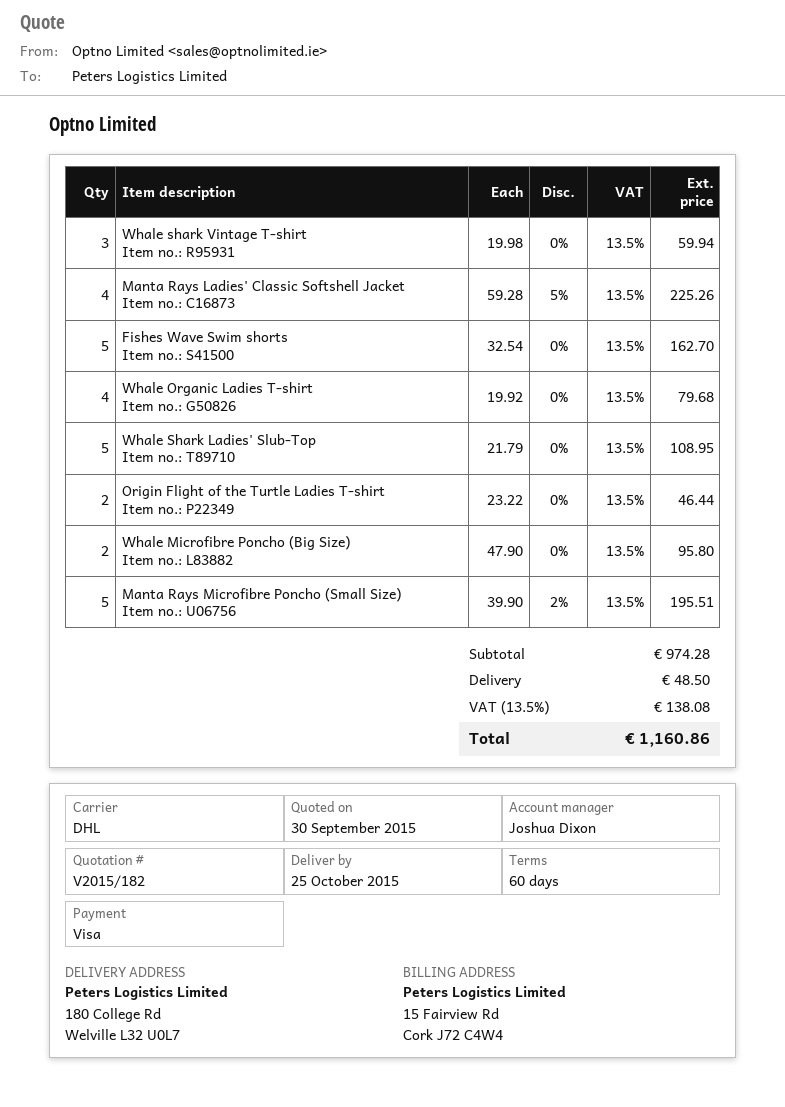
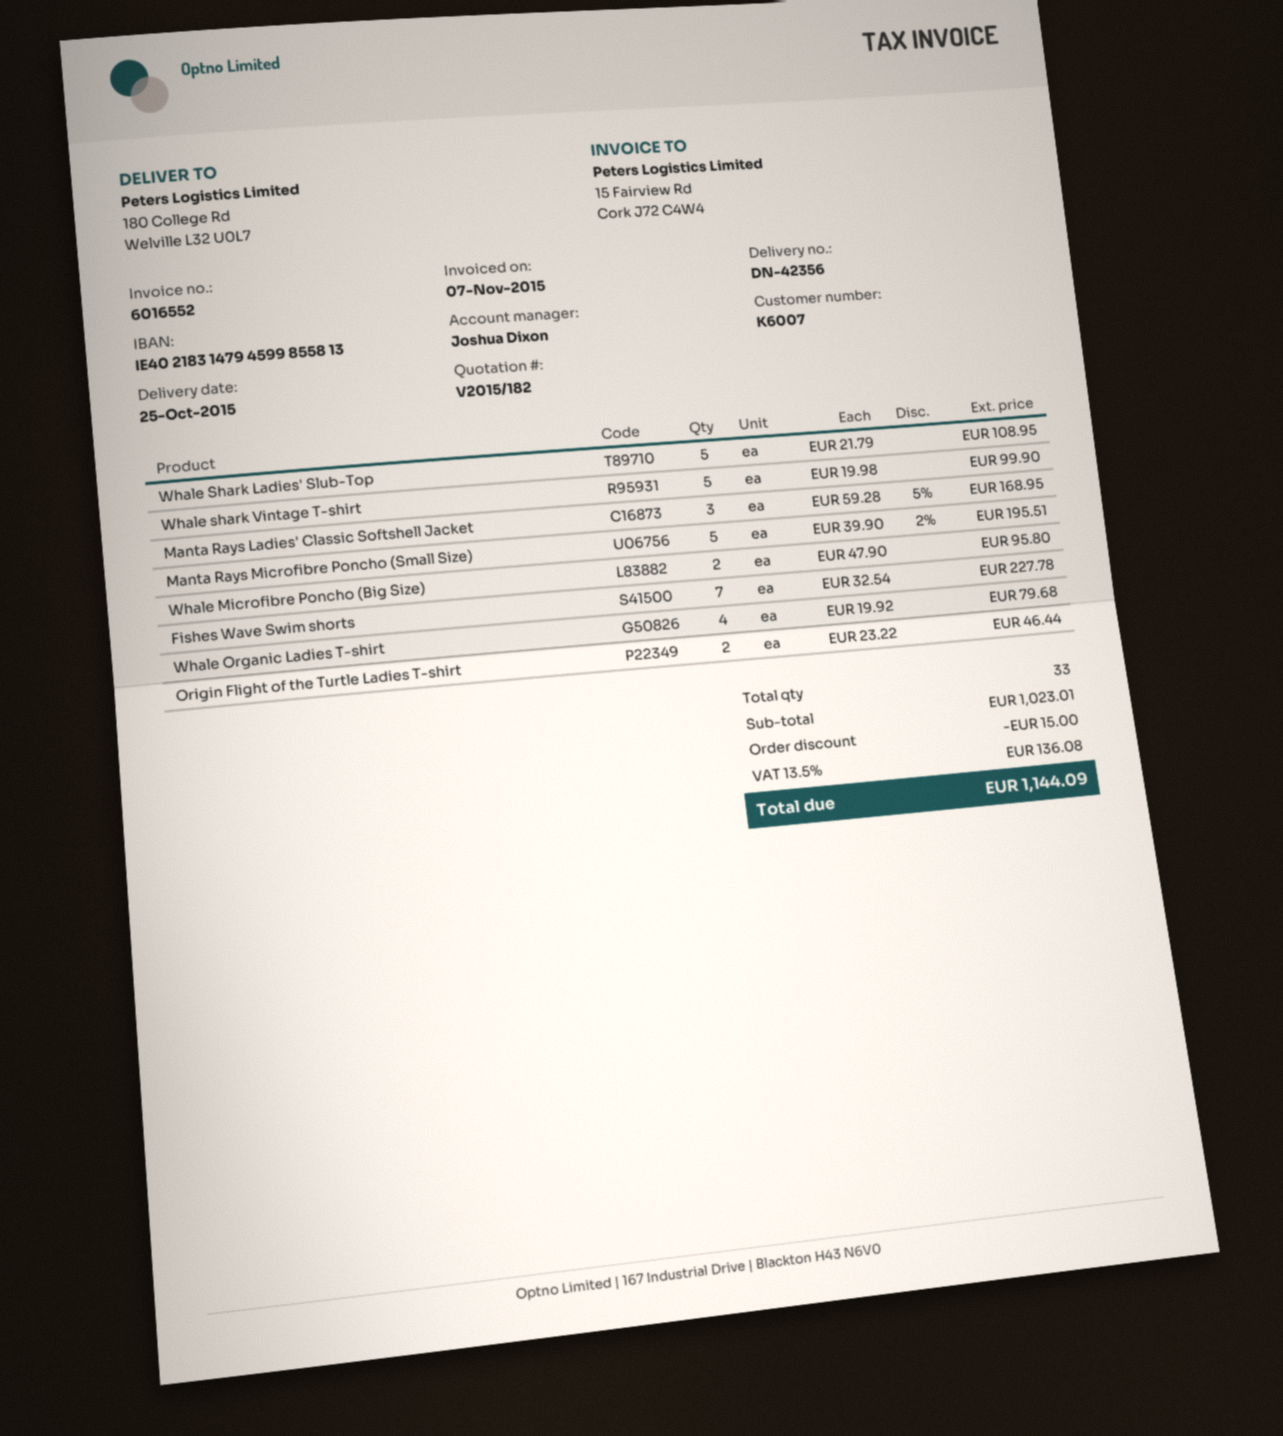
Whale shark Vintage T-shirt: 3 x 19.98 = 59.94 -> 5 x 19.98 = 99.90
Manta Rays Ladies' Classic Softshell Jacket: 4 x 59.28 - 5% = 225.26 -> 3 x 59.28 - 5% = 168.95
Fishes Wave Swim shorts: 5 x 32.54 = 162.70 -> 7 x 32.54 = 227.78
subtotal: 974.28 -> 1023.01
discount: none -> 15.00
shipping: 48.50 -> none
tax: 13.5% = 138.08 -> 13.5% = 136.08
total: 1160.86 -> 1144.09

